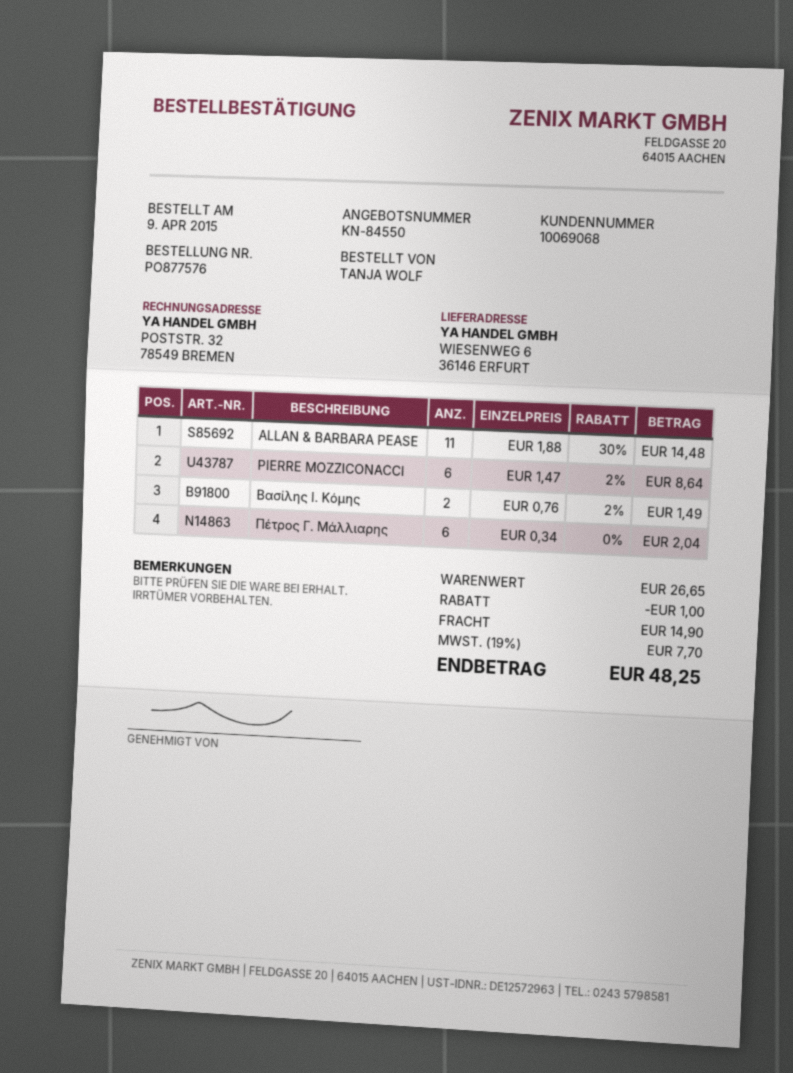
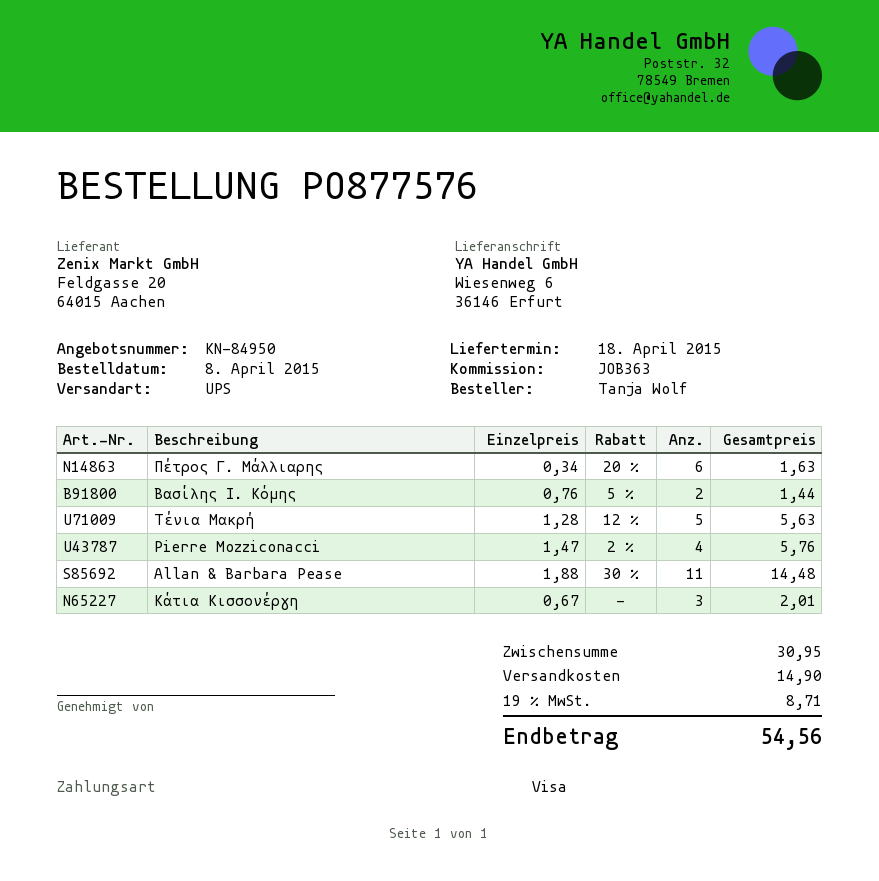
quote number: KN-84550 -> KN-84950
order date: 2015-04-09 -> 2015-04-08
PIERRE MOZZICONACCI: 6 x 1.47 - 2% = 8.64 -> 4 x 1.47 - 2% = 5.76
Βασίλης Ι. Κόμης: 2 x 0.76 - 2% = 1.49 -> 2 x 0.76 - 5% = 1.44
Πέτρος Γ. Μάλλιαρης: 6 x 0.34 = 2.04 -> 6 x 0.34 - 20% = 1.63
Τένια Μακρή: none -> 5 x 1.28 - 12% = 5.63
Κάτια Κισσονέργη: none -> 3 x 0.67 = 2.01
subtotal: 26.65 -> 30.95
discount: 1.00 -> none
tax: 19% = 7.70 -> 19% = 8.71
total: 48.25 -> 54.56

